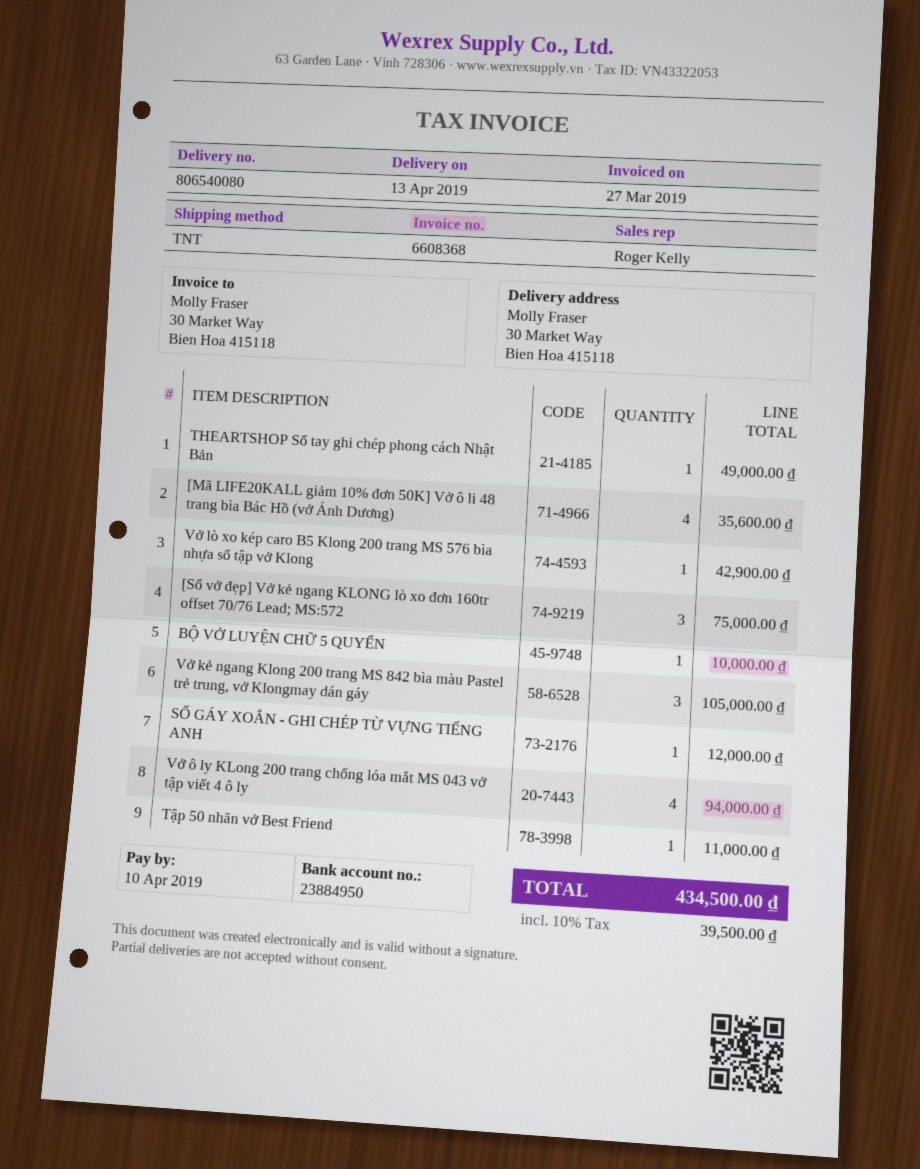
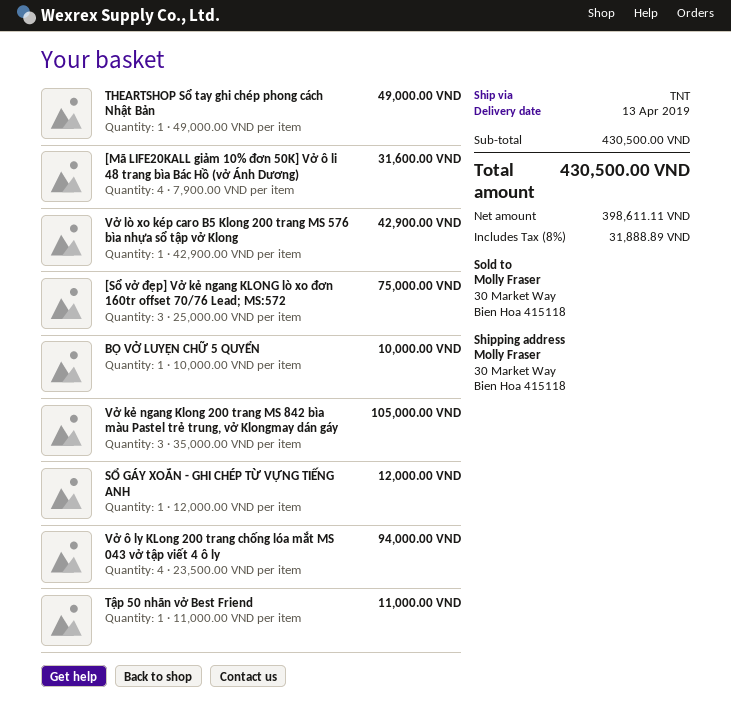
[Mã LIFE20KALL giảm 10% đơn 50K] Vở ô li 48 trang bìa Bác Hồ (vở Ánh Dương): 4 for 35600.00 -> 4 for 31600.00
tax: 10% = 39500.00 -> 8% = 31888.89
total: 434500.00 -> 430500.00

